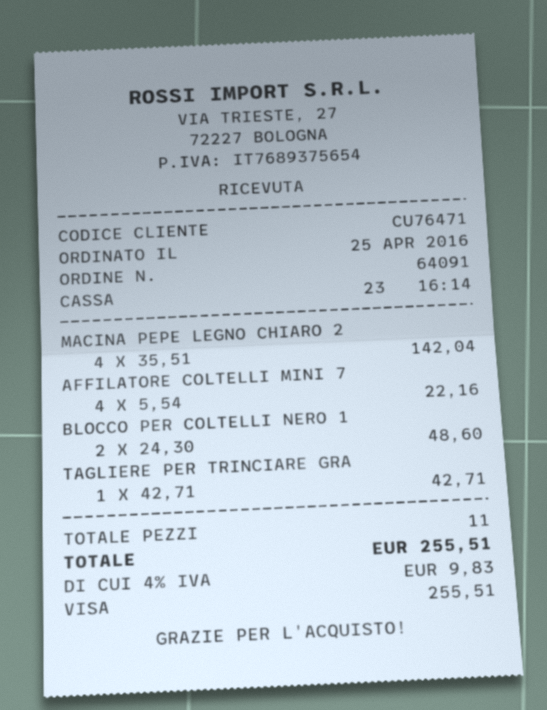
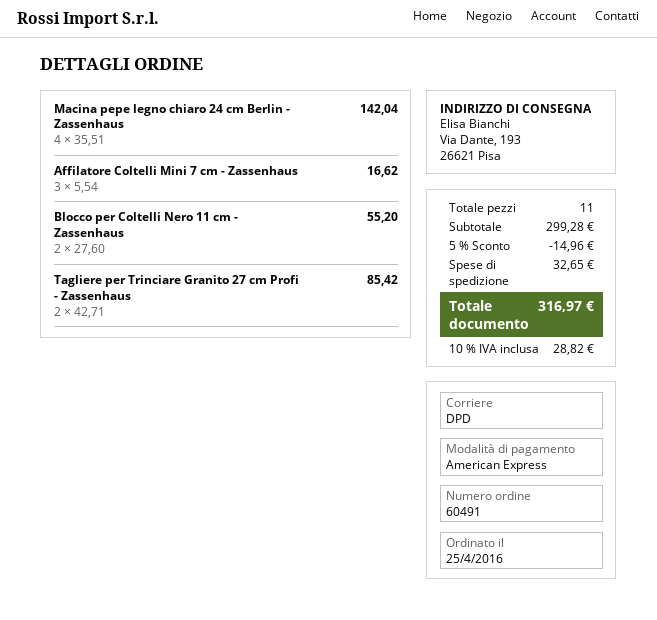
order number: 64091 -> 60491
payment method: Visa -> American Express
AFFILATORE COLTELLI MINI 7: 4 x 5.54 = 22.16 -> 3 x 5.54 = 16.62
BLOCCO PER COLTELLI NERO 1: 2 x 24.30 = 48.60 -> 2 x 27.60 = 55.20
TAGLIERE PER TRINCIARE GRA: 1 x 42.71 = 42.71 -> 2 x 42.71 = 85.42
discount: none -> 5% = 14.96
shipping: none -> 32.65
tax: 4% = 9.83 -> 10% = 28.82
total: 255.51 -> 316.97

